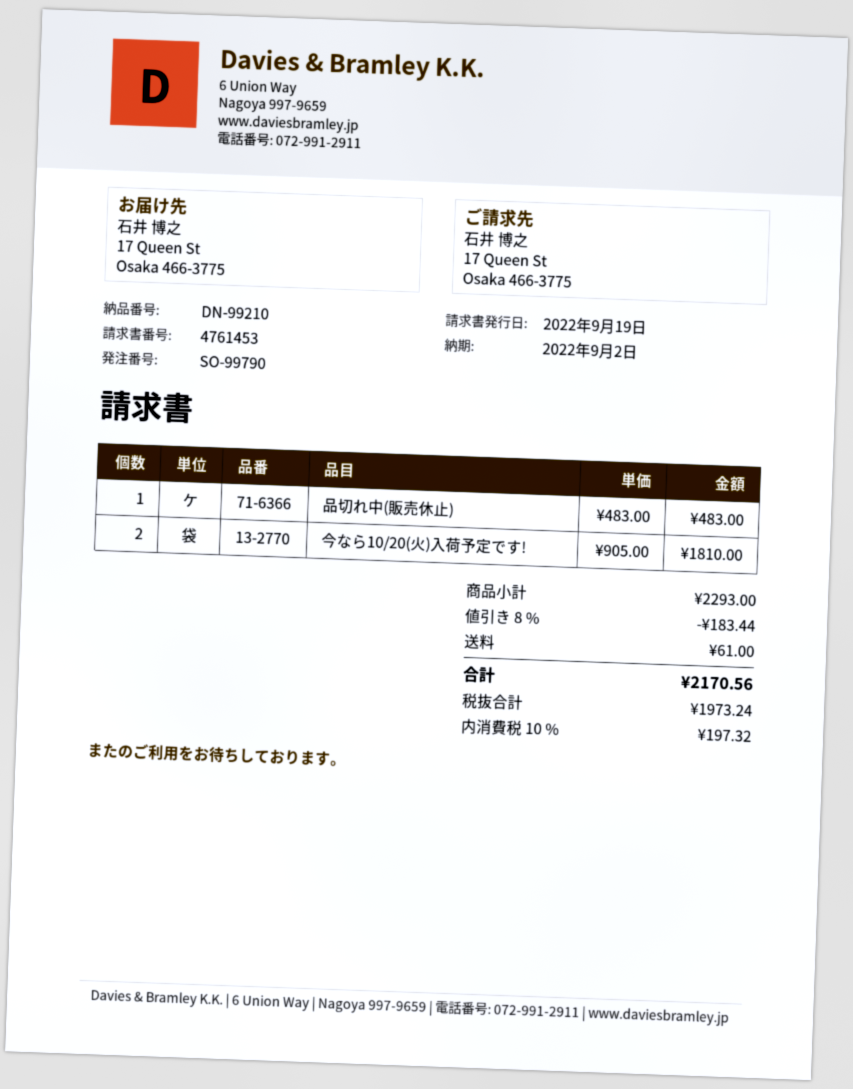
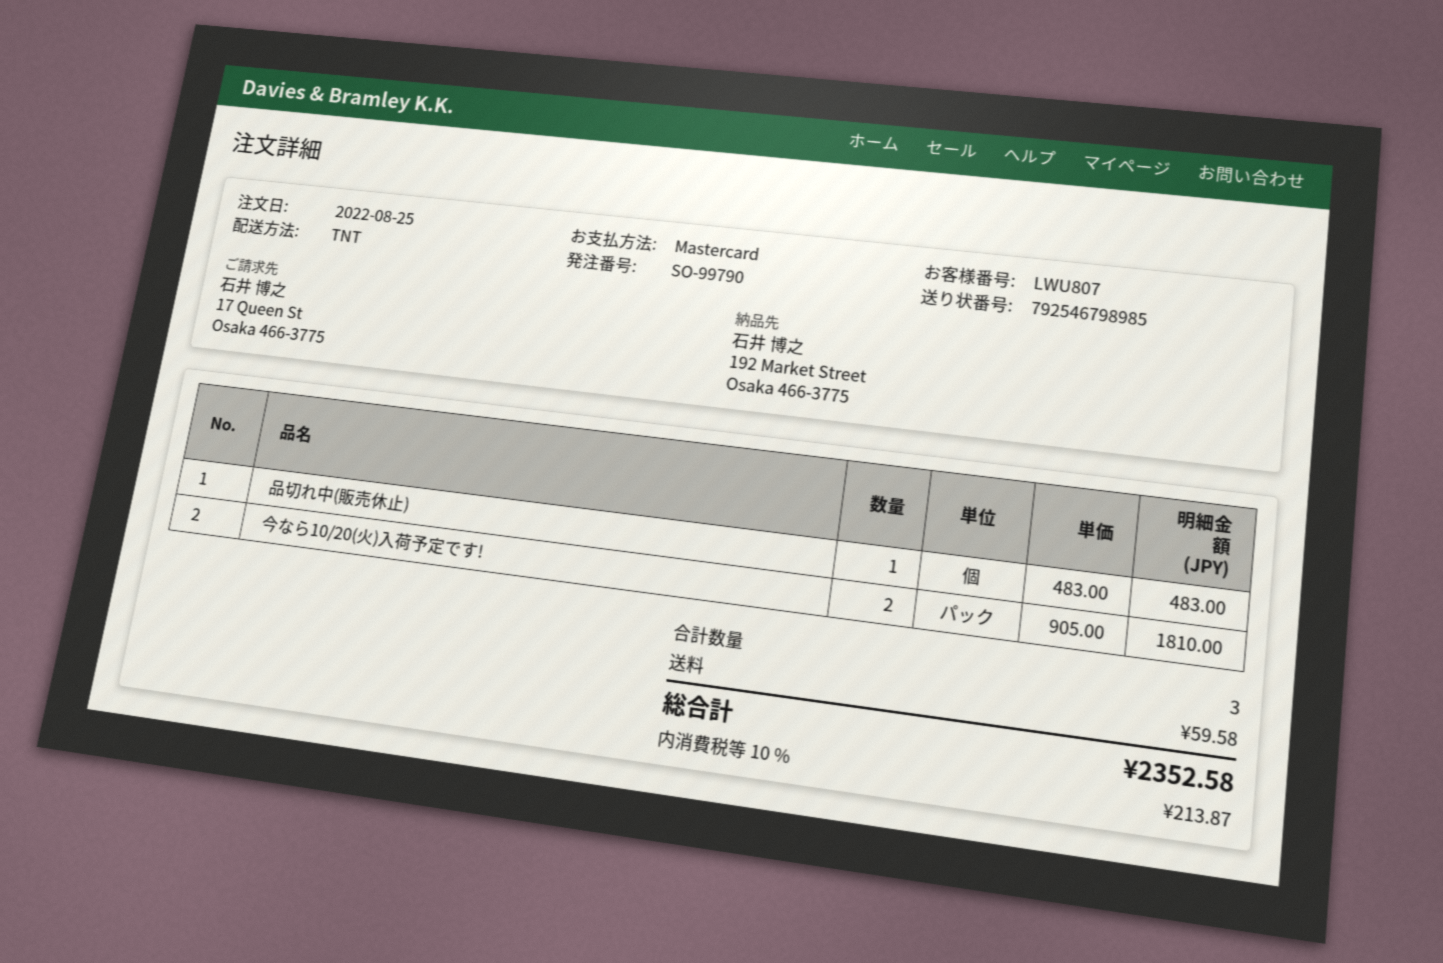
ship to: 17 Queen St, Osaka 466-3775 -> 192 Market Street, Osaka 466-3775
discount: 8% = 183.44 -> none
shipping: 61.00 -> 59.58
tax: 10% = 197.32 -> 10% = 213.87
total: 2170.56 -> 2352.58

